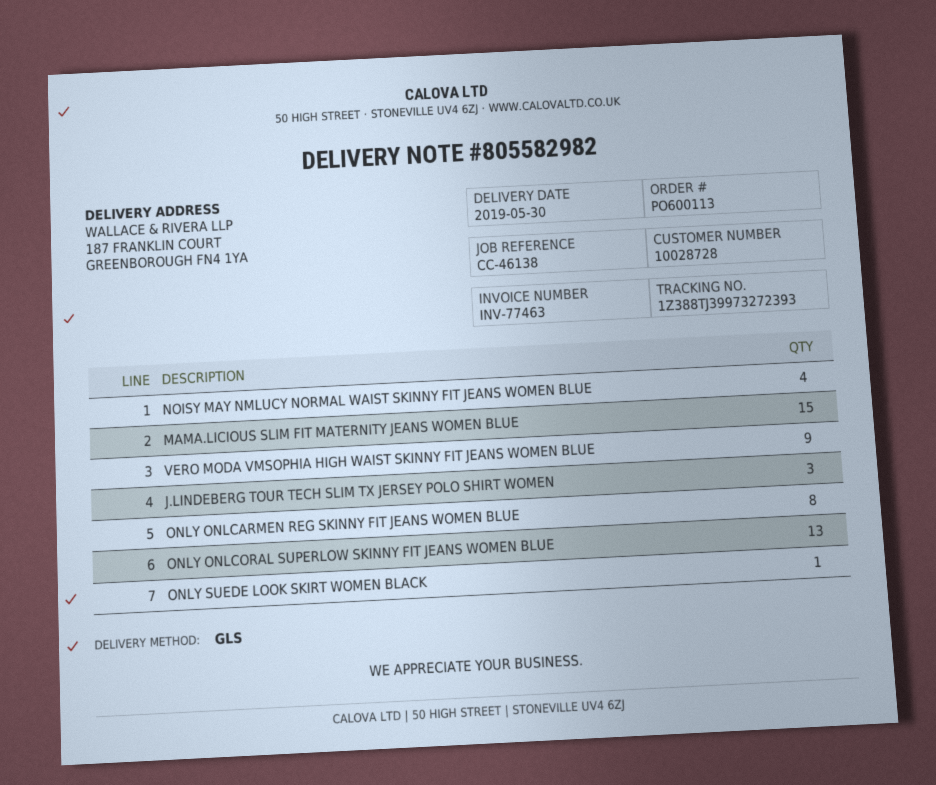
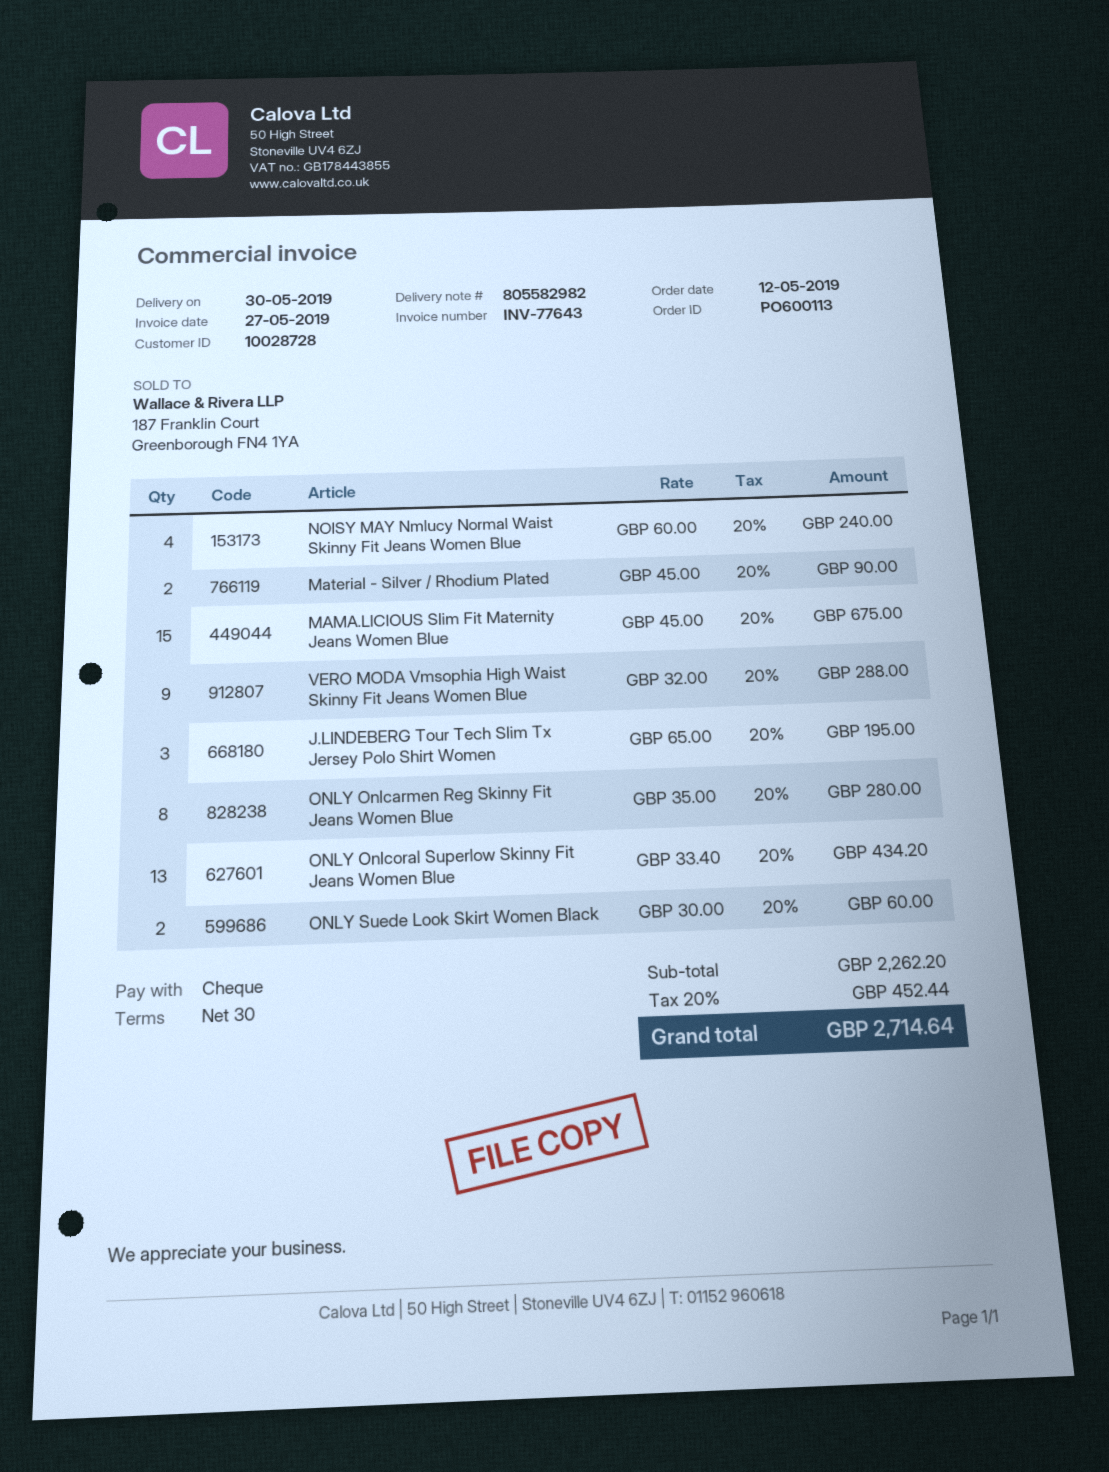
invoice number: INV-77463 -> INV-77643
ONLY SUEDE LOOK SKIRT WOMEN BLACK: 1 -> 2
Material - Silver / Rhodium Plated: none -> 2

